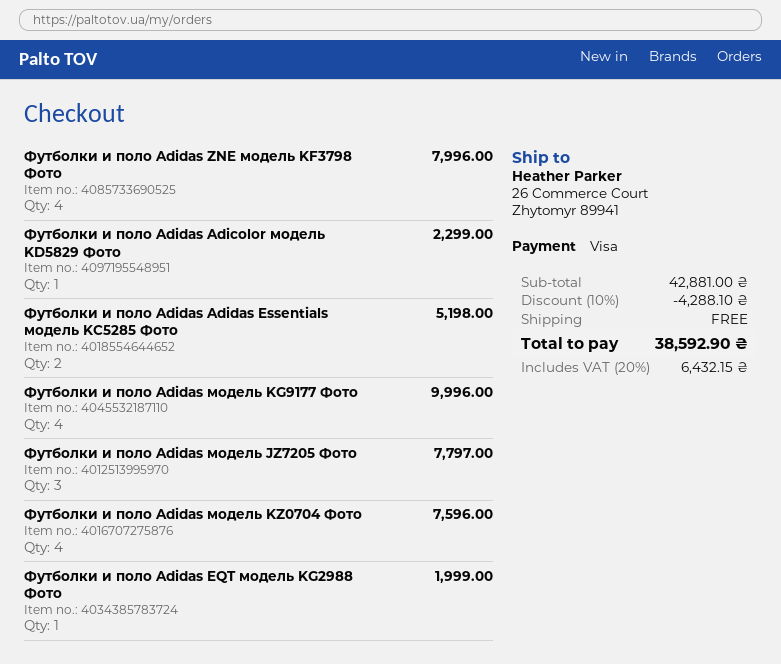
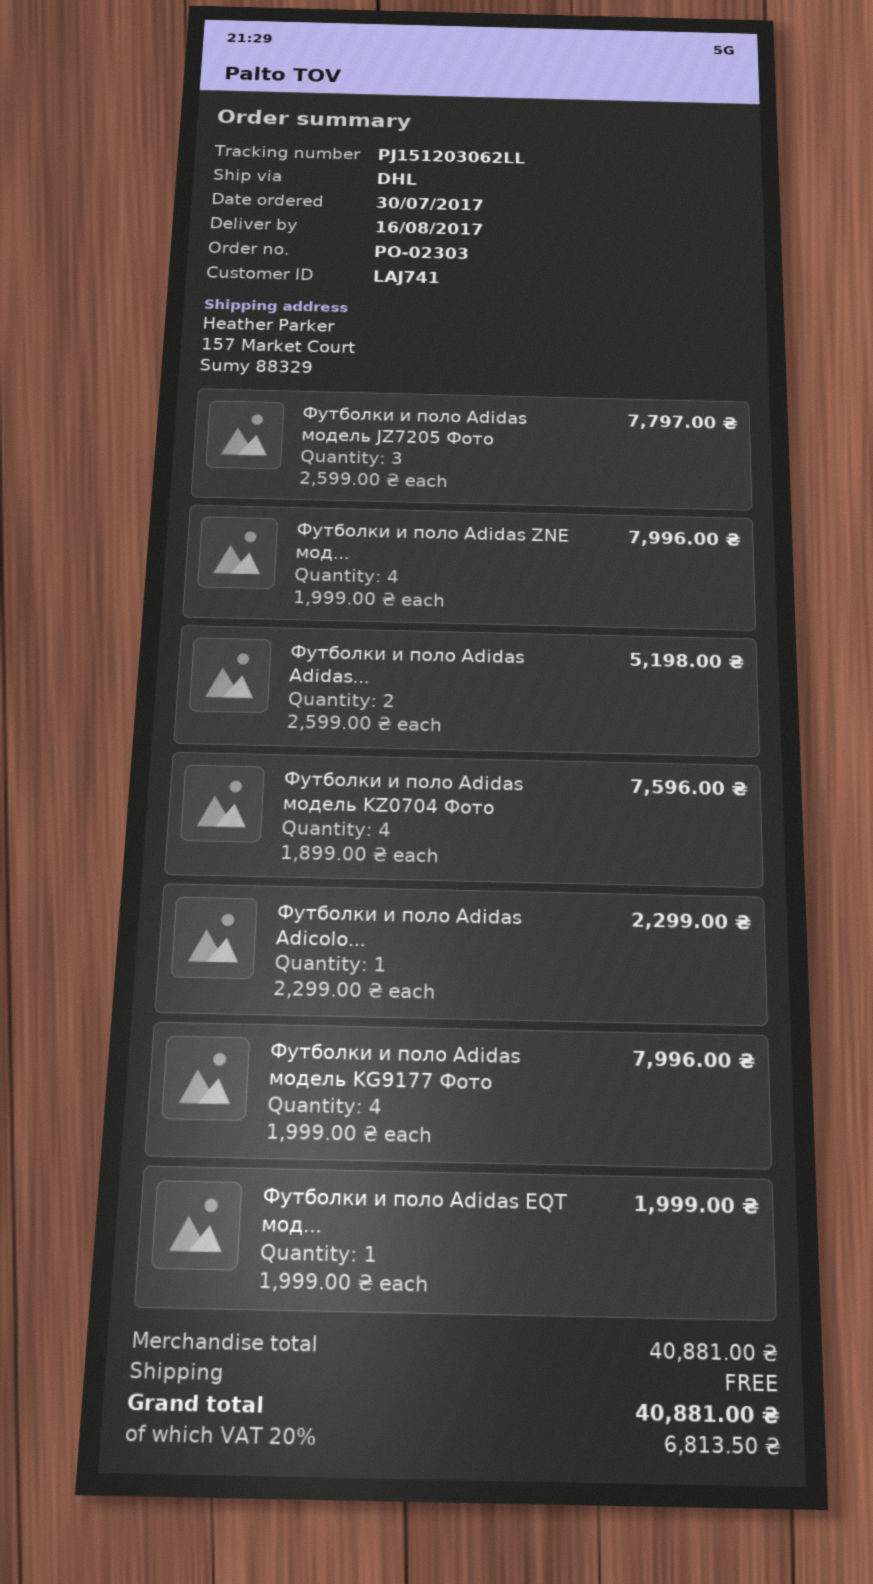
ship to: 26 Commerce Court, Zhytomyr 89941 -> 157 Market Court, Sumy 88329
Футболки и поло Adidas модель KG9177 Фото: 4 for 9996.00 -> 4 for 7996.00
subtotal: 42881.00 -> 40881.00
discount: 10% = 4288.10 -> none
tax: 20% = 6432.15 -> 20% = 6813.50
total: 38592.90 -> 40881.00

